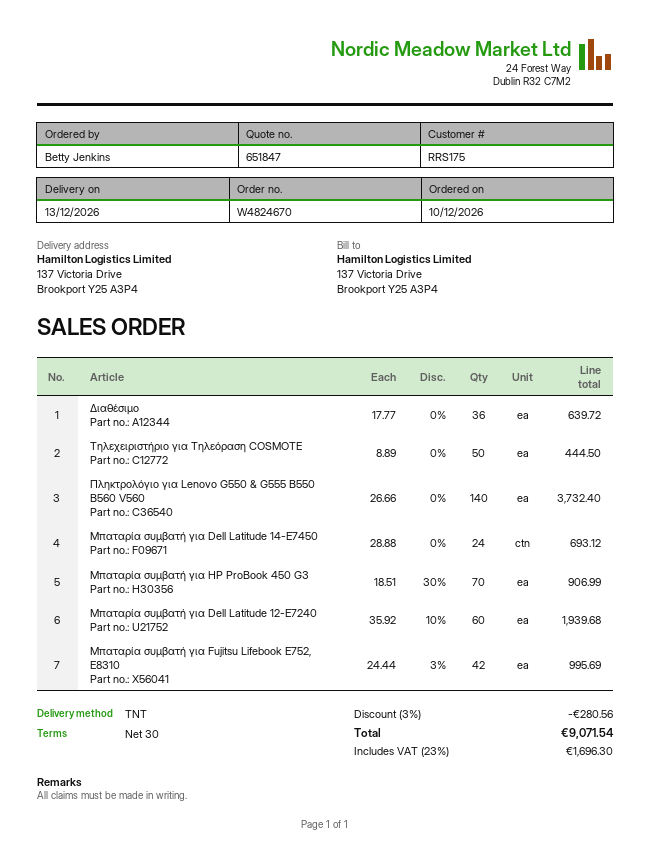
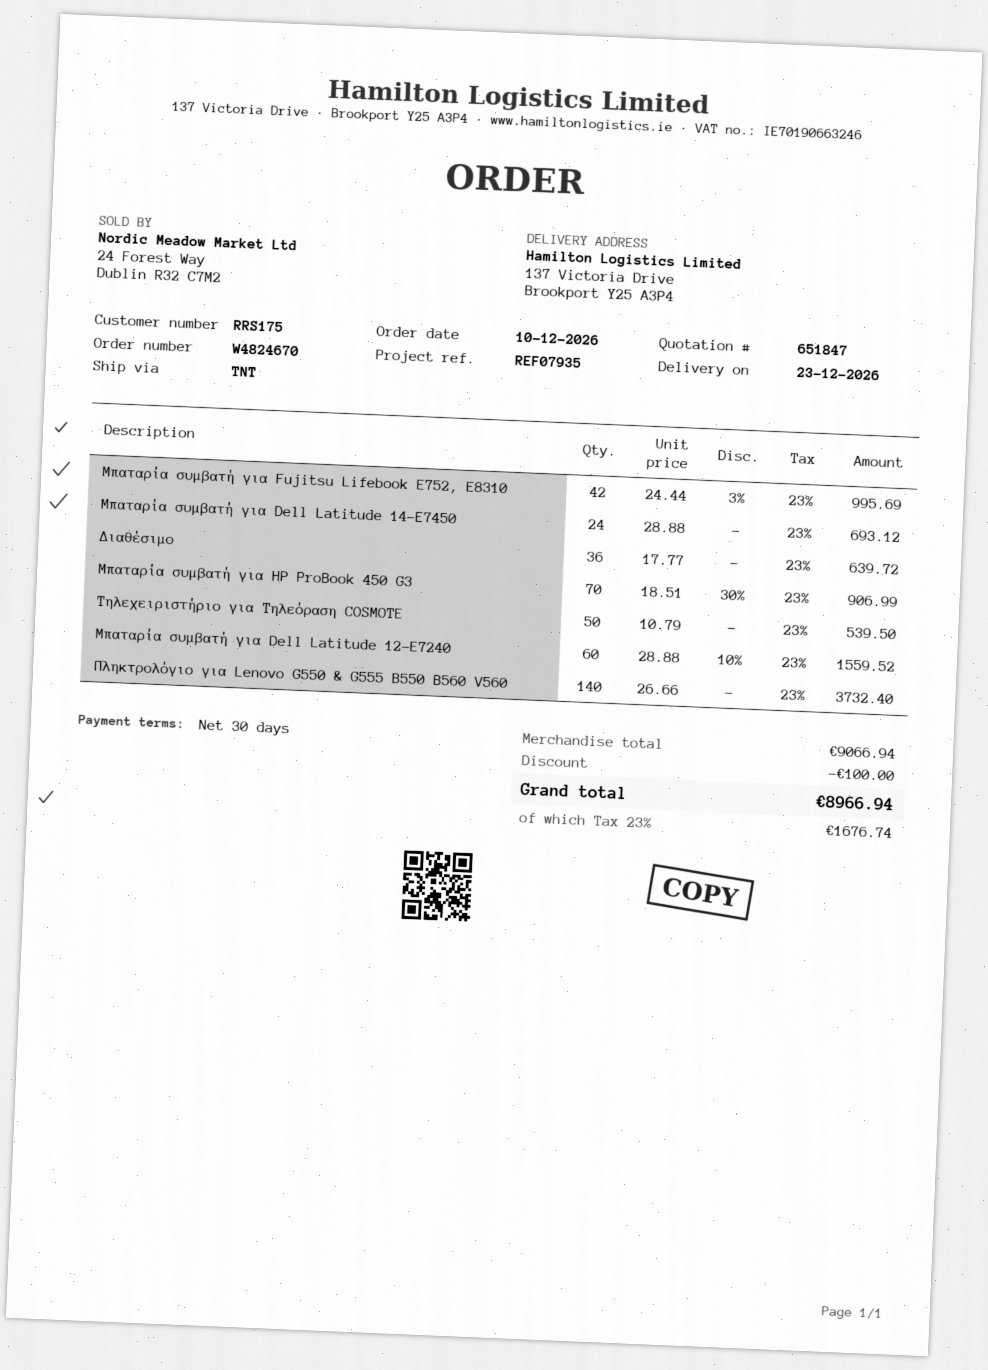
delivery date: 2026-12-13 -> 2026-12-23
Τηλεχειριστήριο για Τηλεόραση COSMOTE: 50 x 8.89 = 444.50 -> 50 x 10.79 = 539.50
Μπαταρία συμβατή για Dell Latitude 12-E7240: 60 x 35.92 - 10% = 1939.68 -> 60 x 28.88 - 10% = 1559.52
discount: 280.56 -> 100.00
tax: 23% = 1696.30 -> 23% = 1676.74
total: 9071.54 -> 8966.94

